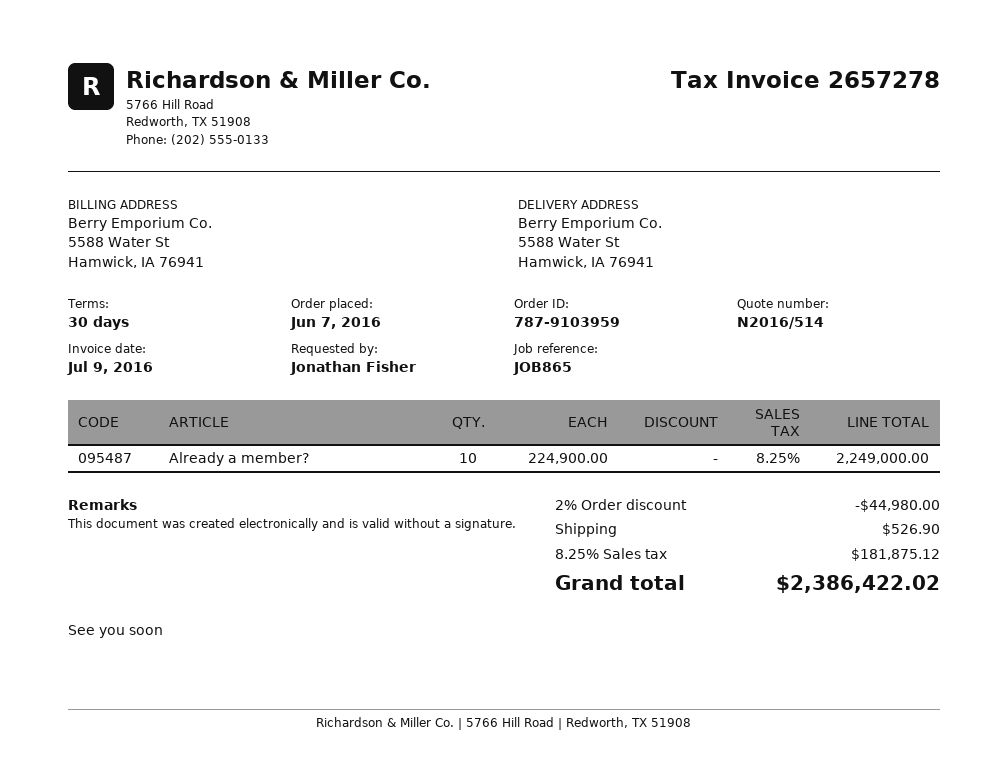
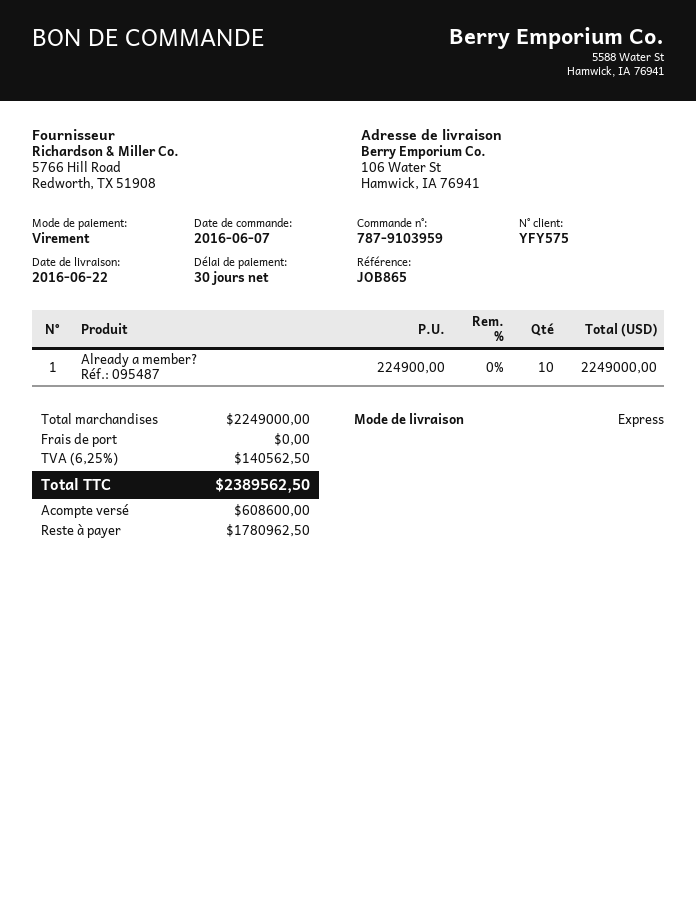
ship to: 5588 Water St, Hamwick, IA 76941 -> 106 Water St, Hamwick, IA 76941
discount: 2% = 44980.00 -> none
shipping: 526.90 -> 0.00
tax: 8.25% = 181875.12 -> 6.25% = 140562.50
total: 2386422.02 -> 2389562.50

